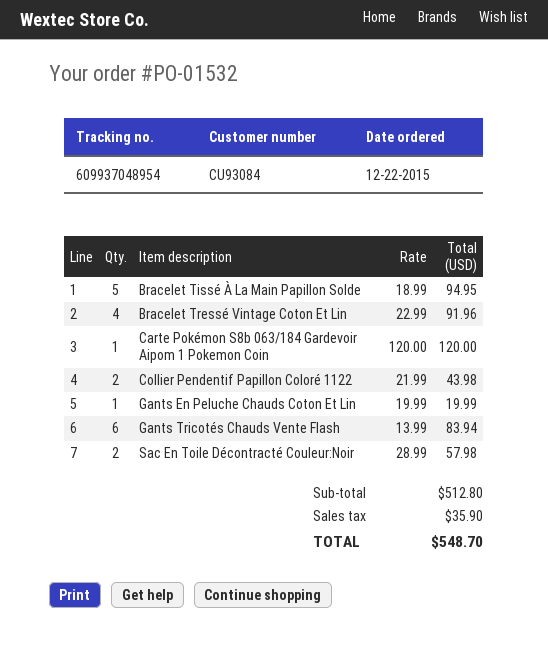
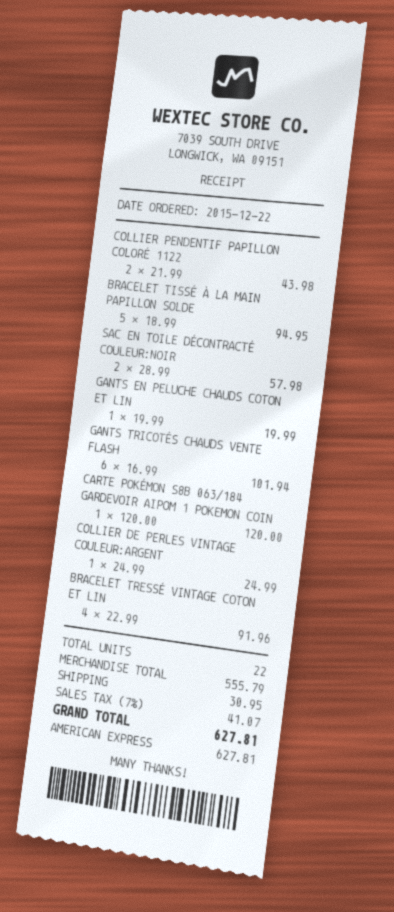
Gants Tricotés Chauds Vente Flash: 6 x 13.99 = 83.94 -> 6 x 16.99 = 101.94
COLLIER DE PERLES VINTAGE COULEUR:ARGENT: none -> 1 x 24.99 = 24.99
subtotal: 512.80 -> 555.79
shipping: none -> 30.95
tax: 35.90 -> 41.07
total: 548.70 -> 627.81

